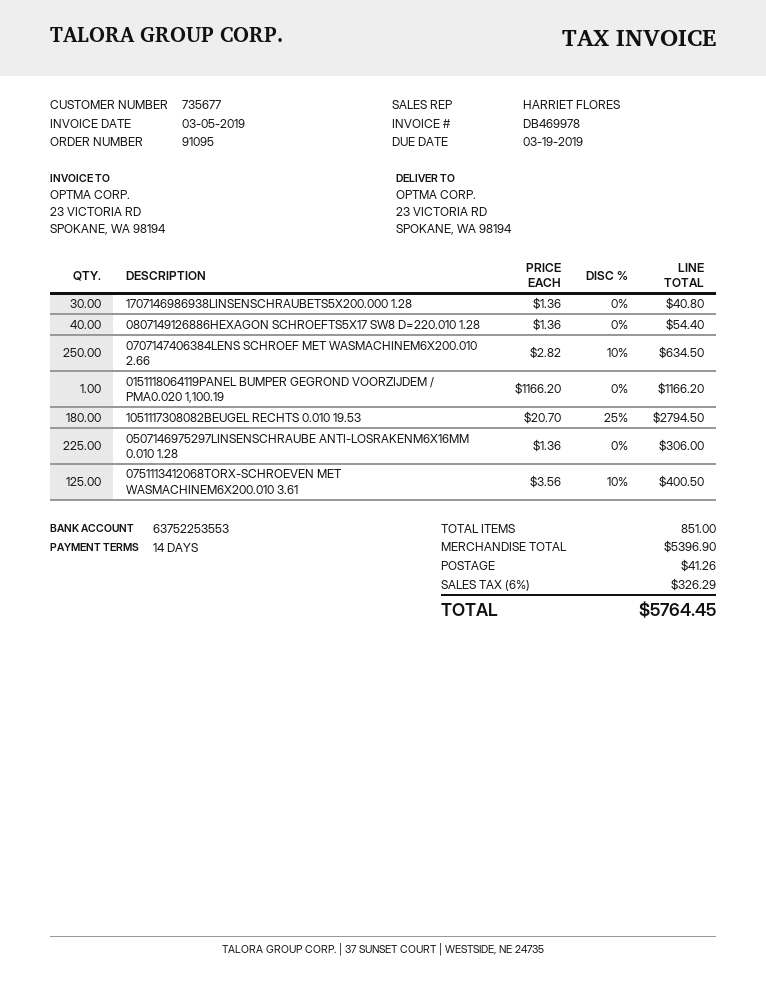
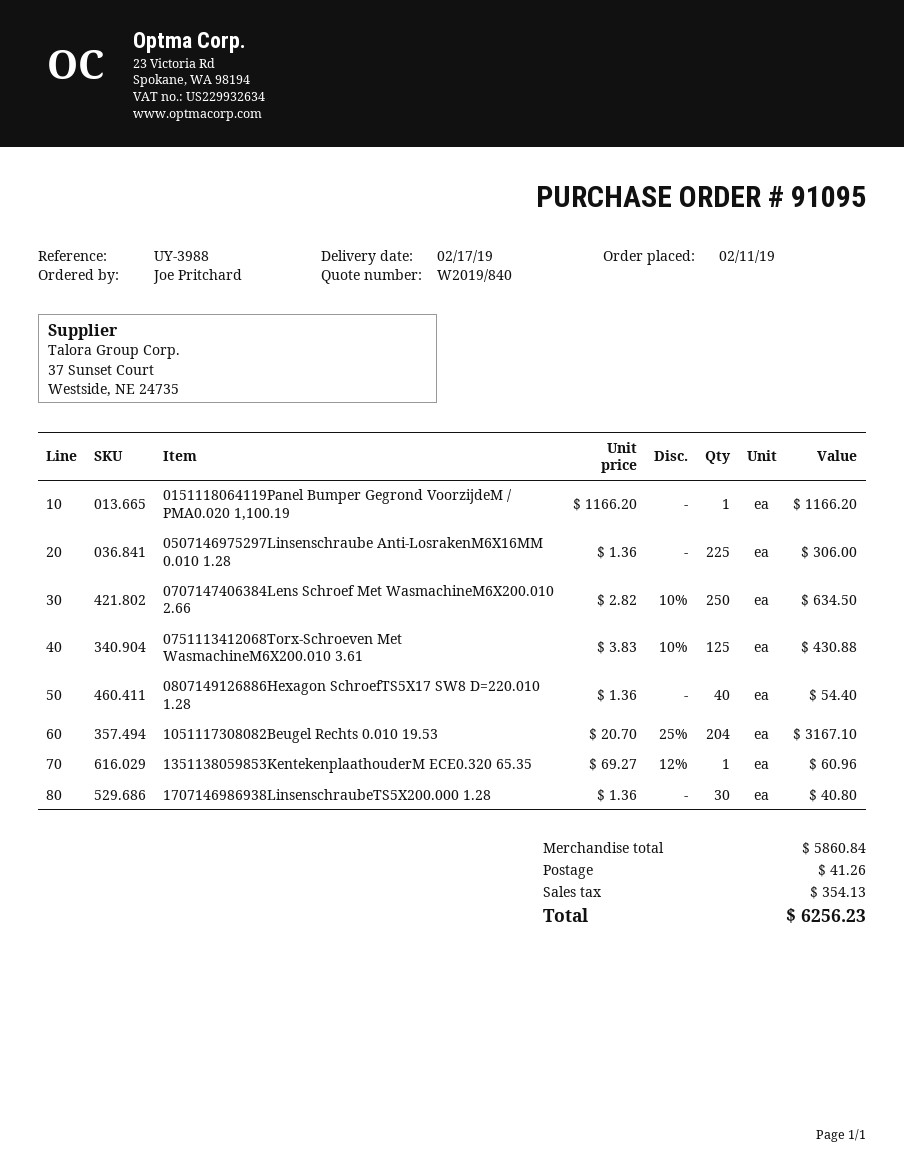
1051117308082BEUGEL RECHTS 0.010 19.53: 180 x 20.70 - 25% = 2794.50 -> 204 x 20.70 - 25% = 3167.10
0751113412068TORX-SCHROEVEN MET WASMACHINEM6X200.010 3.61: 125 x 3.56 - 10% = 400.50 -> 125 x 3.83 - 10% = 430.88
1351138059853KentekenplaathouderM ECE0.320 65.35: none -> 1 x 69.27 - 12% = 60.96
subtotal: 5396.90 -> 5860.84
tax: 326.29 -> 354.13
total: 5764.45 -> 6256.23

